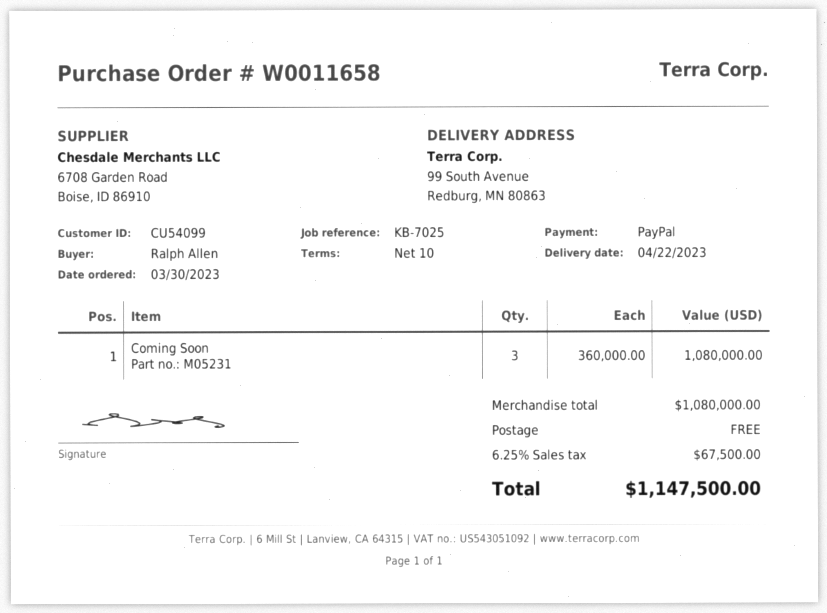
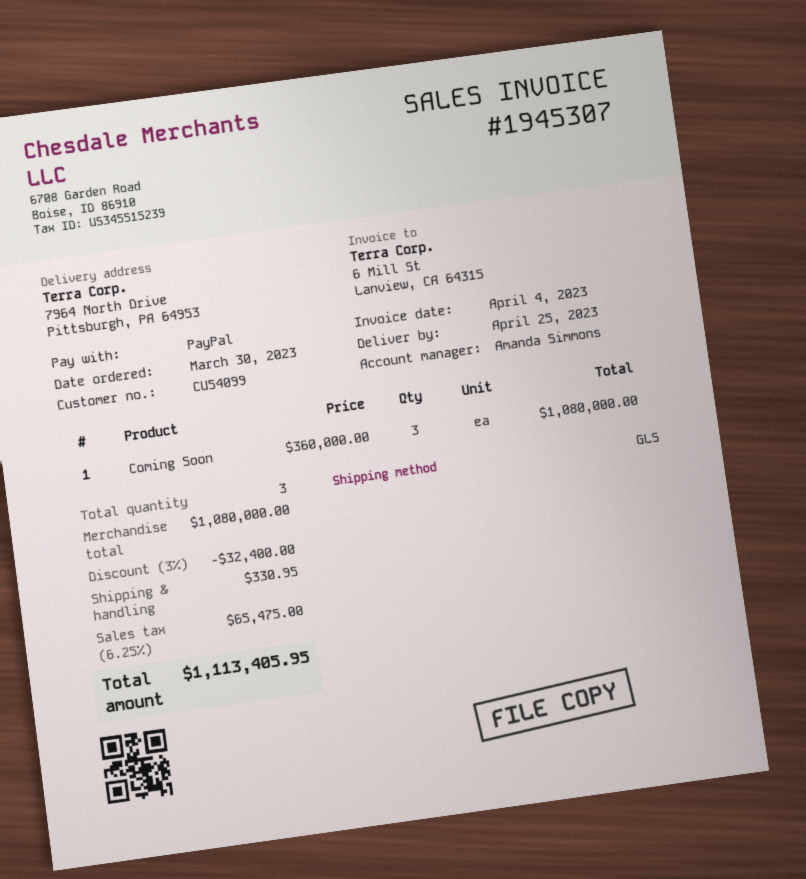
delivery date: 2023-04-22 -> 2023-04-25
ship to: 99 South Avenue, Redburg, MN 80863 -> 7964 North Drive, Pittsburgh, PA 64953
discount: none -> 3% = 32400.00
shipping: 0.00 -> 330.95
tax: 6.25% = 67500.00 -> 6.25% = 65475.00
total: 1147500.00 -> 1113405.95

